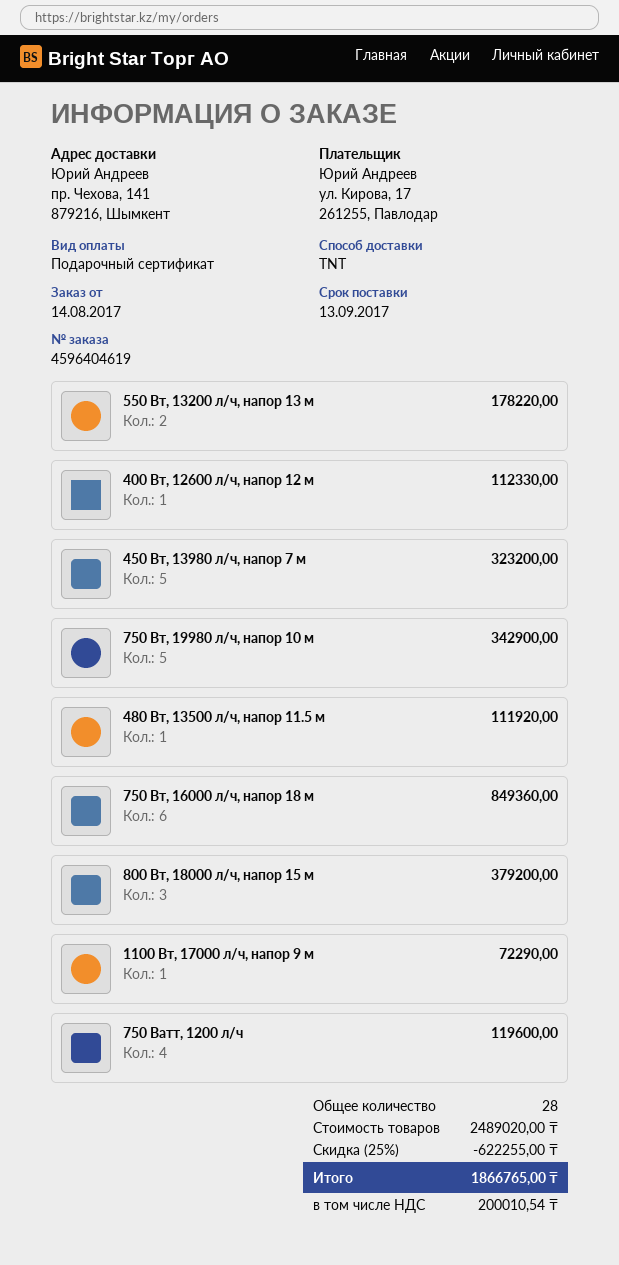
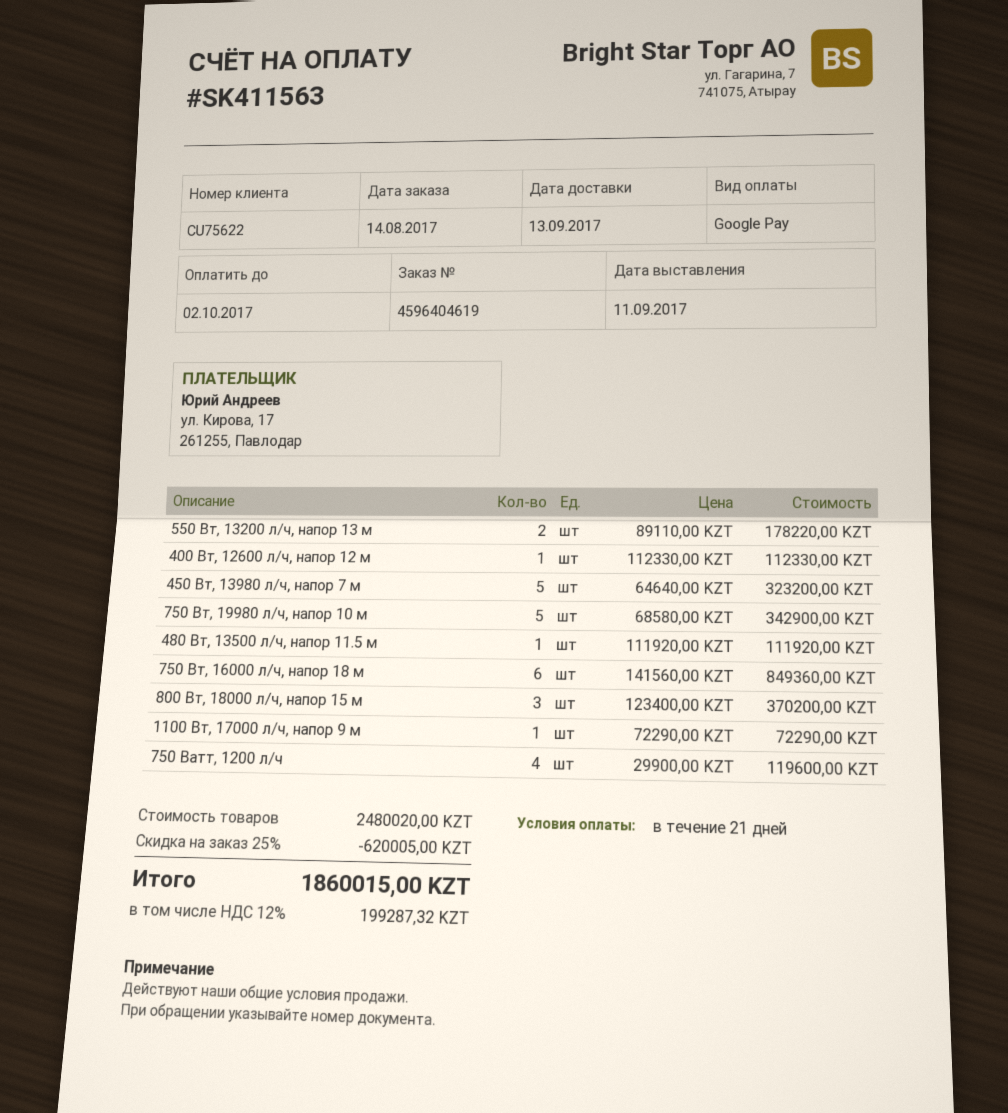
payment method: gift card -> Google Pay
800 Вт, 18000 л/ч, напор 15 м: 3 for 379200.00 -> 3 for 370200.00
subtotal: 2489020.00 -> 2480020.00
discount: 25% = 622255.00 -> 25% = 620005.00
tax: 200010.54 -> 199287.32
total: 1866765.00 -> 1860015.00

